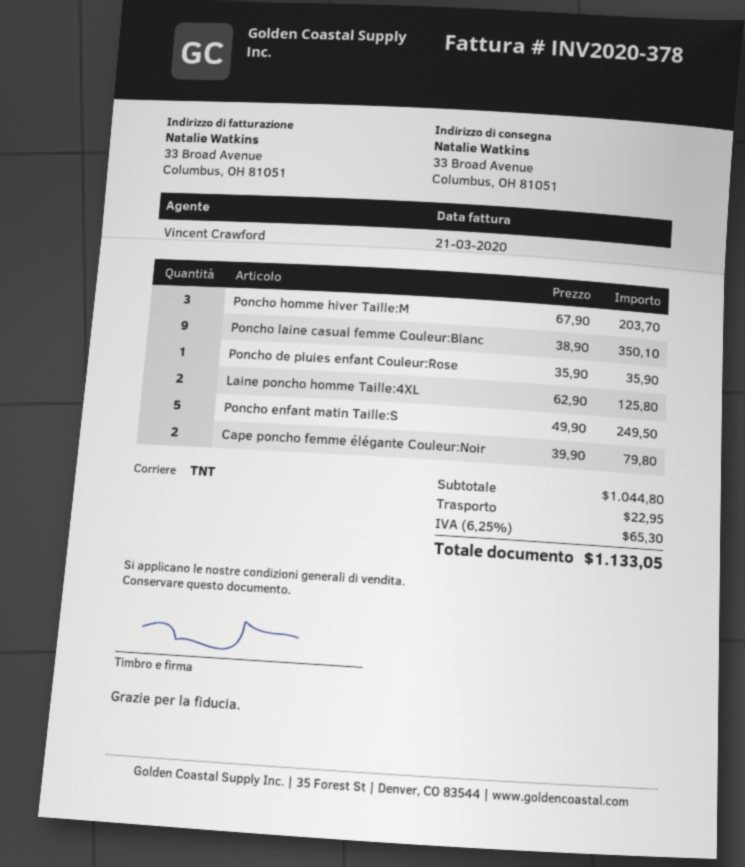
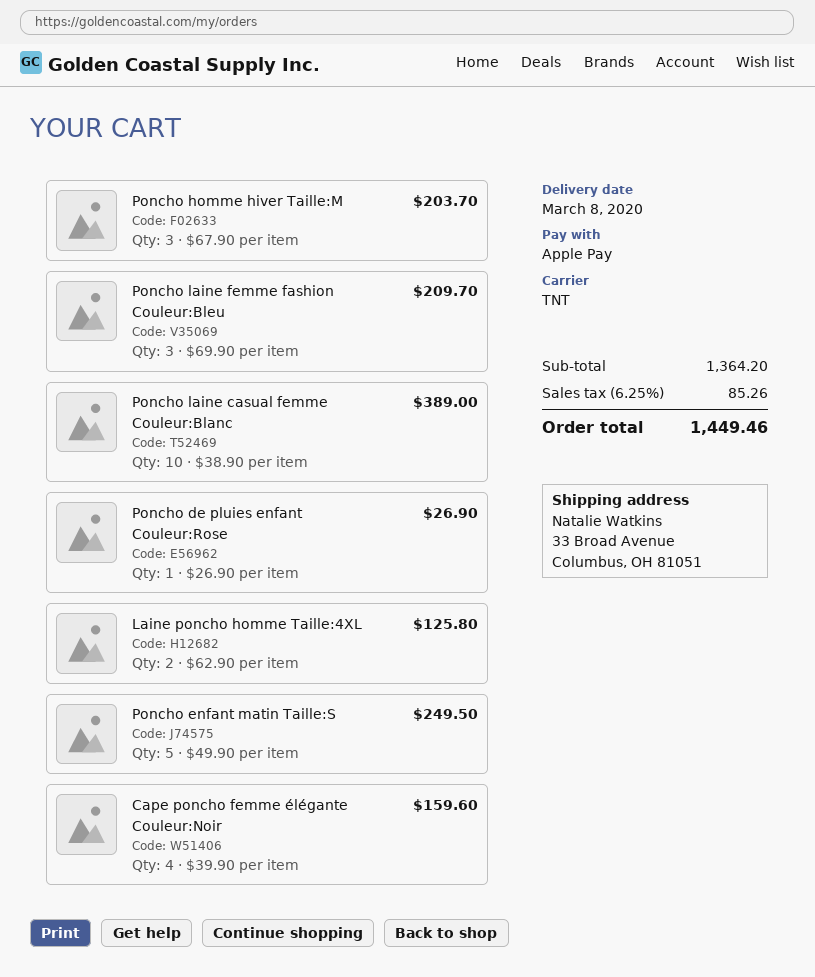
Poncho laine casual femme Couleur:Blanc: 9 x 38.90 = 350.10 -> 10 x 38.90 = 389.00
Poncho de pluies enfant Couleur:Rose: 1 x 35.90 = 35.90 -> 1 x 26.90 = 26.90
Cape poncho femme élégante Couleur:Noir: 2 x 39.90 = 79.80 -> 4 x 39.90 = 159.60
Poncho laine femme fashion Couleur:Bleu: none -> 3 x 69.90 = 209.70
subtotal: 1044.80 -> 1364.20
shipping: 22.95 -> none
tax: 6.25% = 65.30 -> 6.25% = 85.26
total: 1133.05 -> 1449.46

